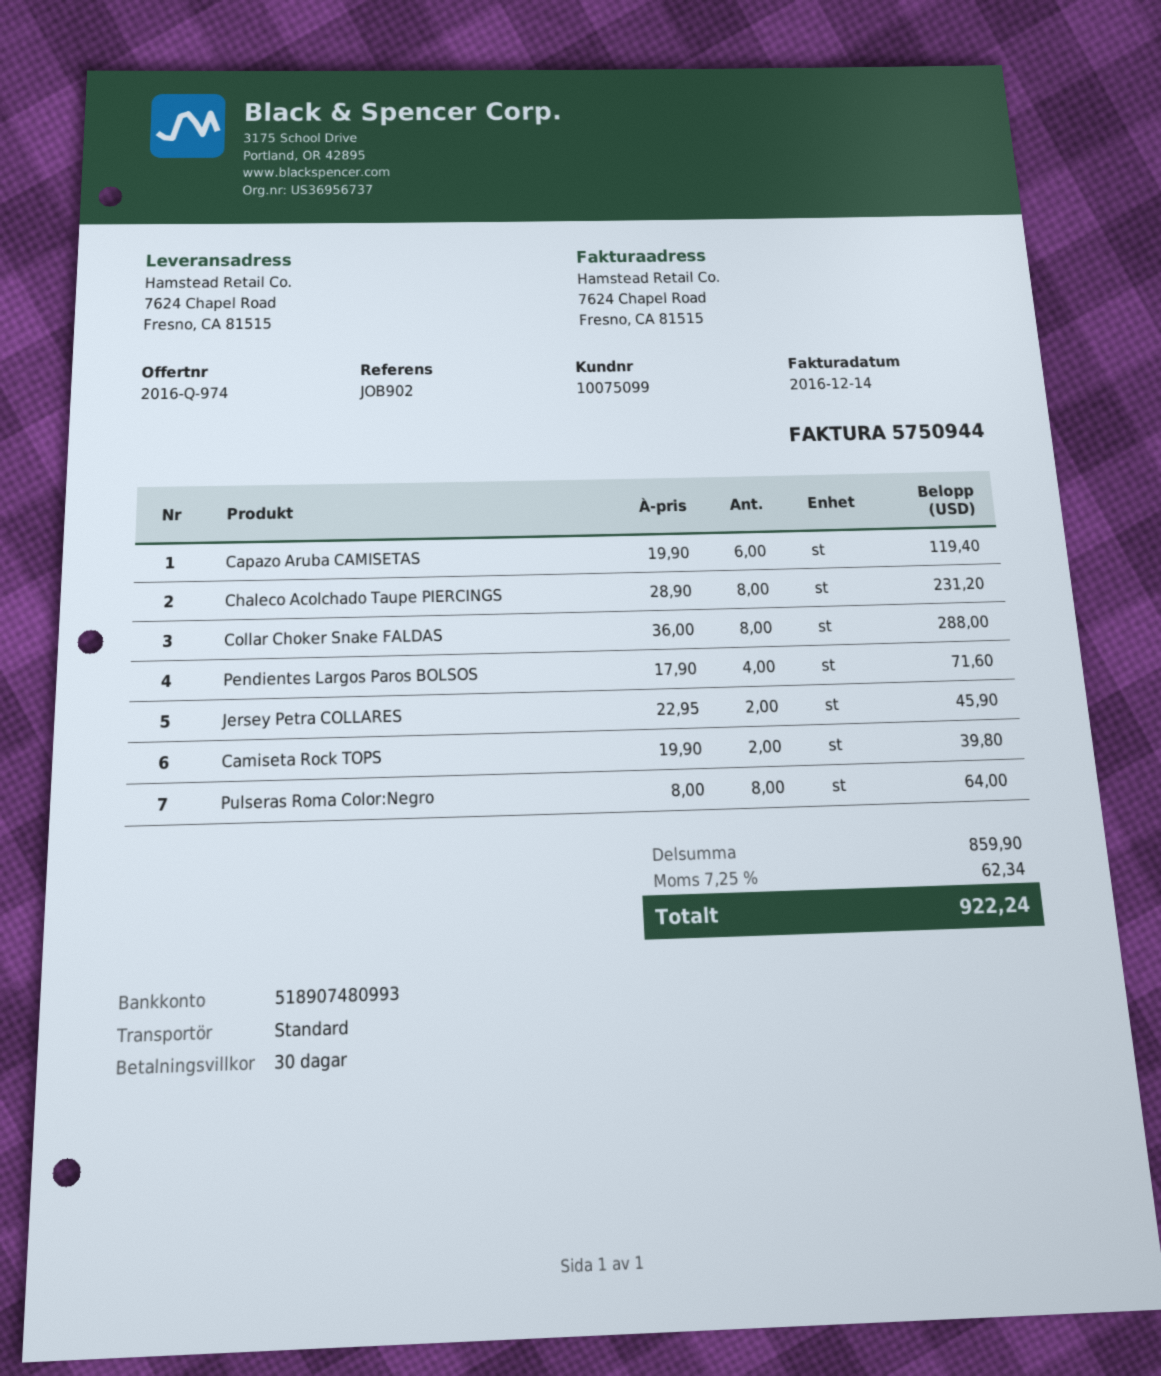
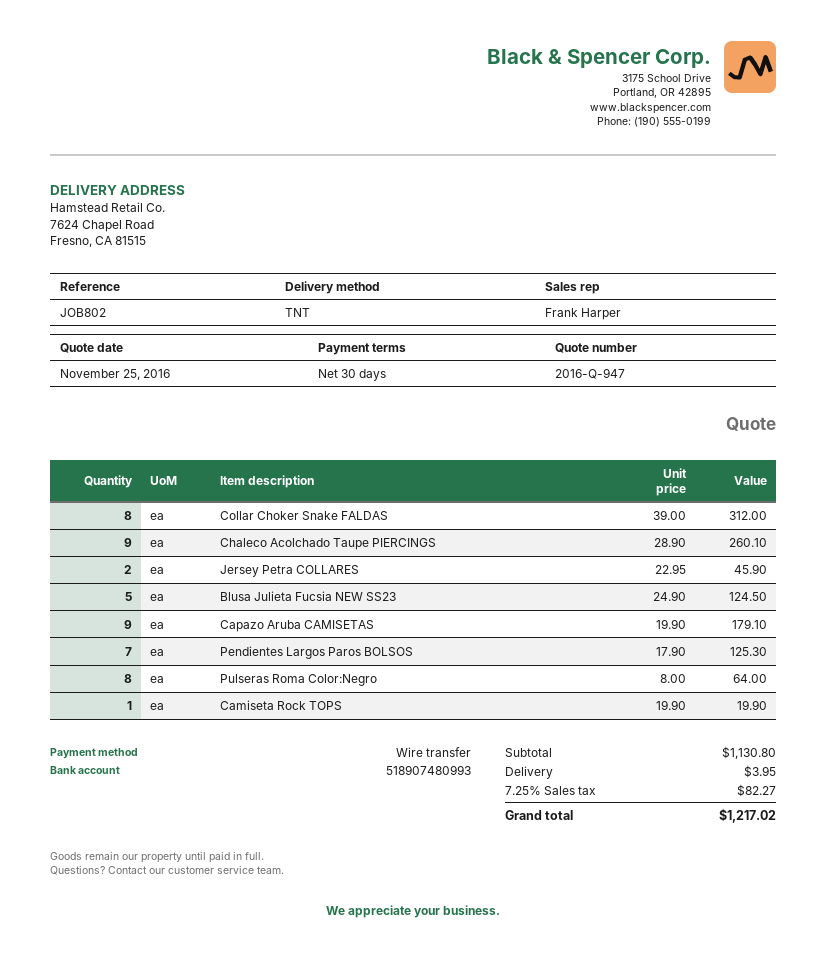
quote number: 2016-Q-974 -> 2016-Q-947
reference: JOB902 -> JOB802
shipping method: standard -> TNT
Capazo Aruba CAMISETAS: 6 x 19.90 = 119.40 -> 9 x 19.90 = 179.10
Chaleco Acolchado Taupe PIERCINGS: 8 x 28.90 = 231.20 -> 9 x 28.90 = 260.10
Collar Choker Snake FALDAS: 8 x 36.00 = 288.00 -> 8 x 39.00 = 312.00
Pendientes Largos Paros BOLSOS: 4 x 17.90 = 71.60 -> 7 x 17.90 = 125.30
Camiseta Rock TOPS: 2 x 19.90 = 39.80 -> 1 x 19.90 = 19.90
Blusa Julieta Fucsia NEW SS23: none -> 5 x 24.90 = 124.50
subtotal: 859.90 -> 1130.80
shipping: none -> 3.95
tax: 7.25% = 62.34 -> 7.25% = 82.27
total: 922.24 -> 1217.02

